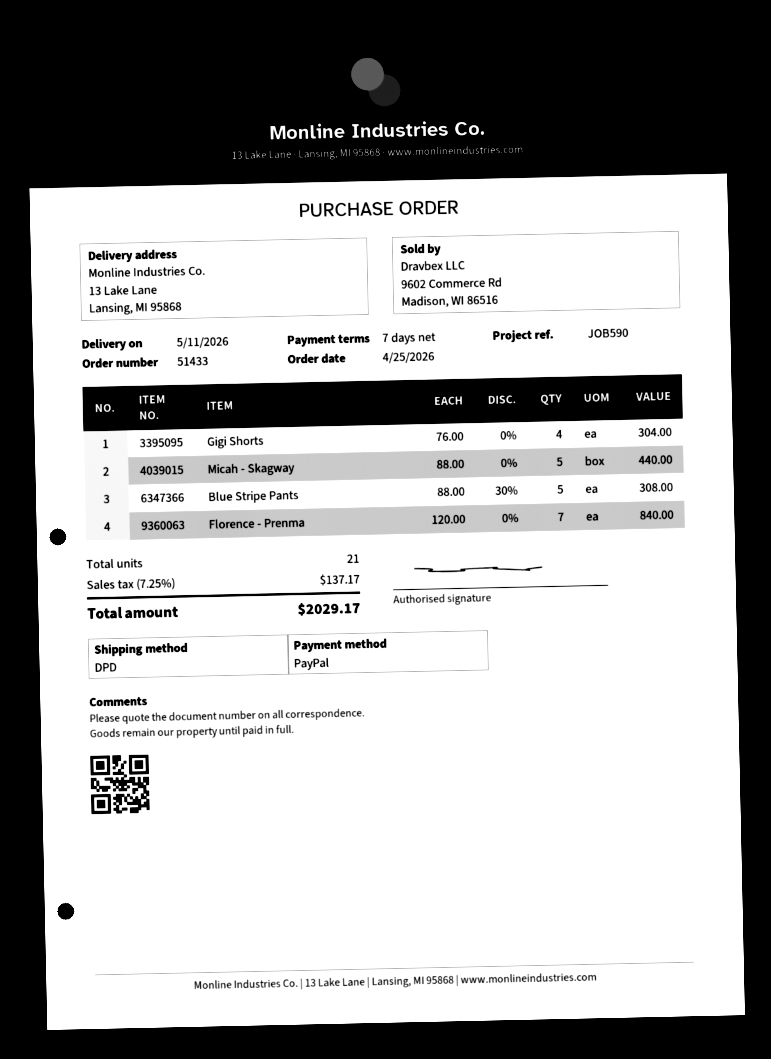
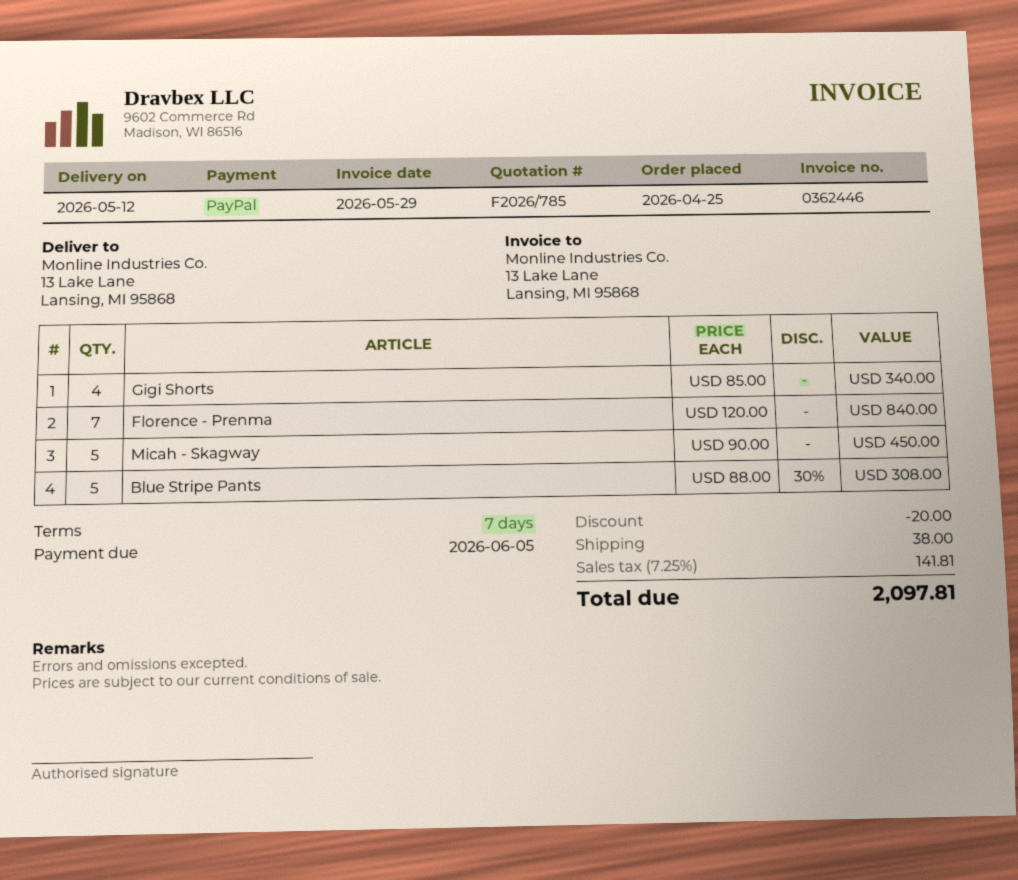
delivery date: 2026-05-11 -> 2026-05-12
Gigi Shorts: 4 x 76.00 = 304.00 -> 4 x 85.00 = 340.00
Micah - Skagway: 5 x 88.00 = 440.00 -> 5 x 90.00 = 450.00
discount: none -> 20.00
shipping: none -> 38.00
tax: 7.25% = 137.17 -> 7.25% = 141.81
total: 2029.17 -> 2097.81

